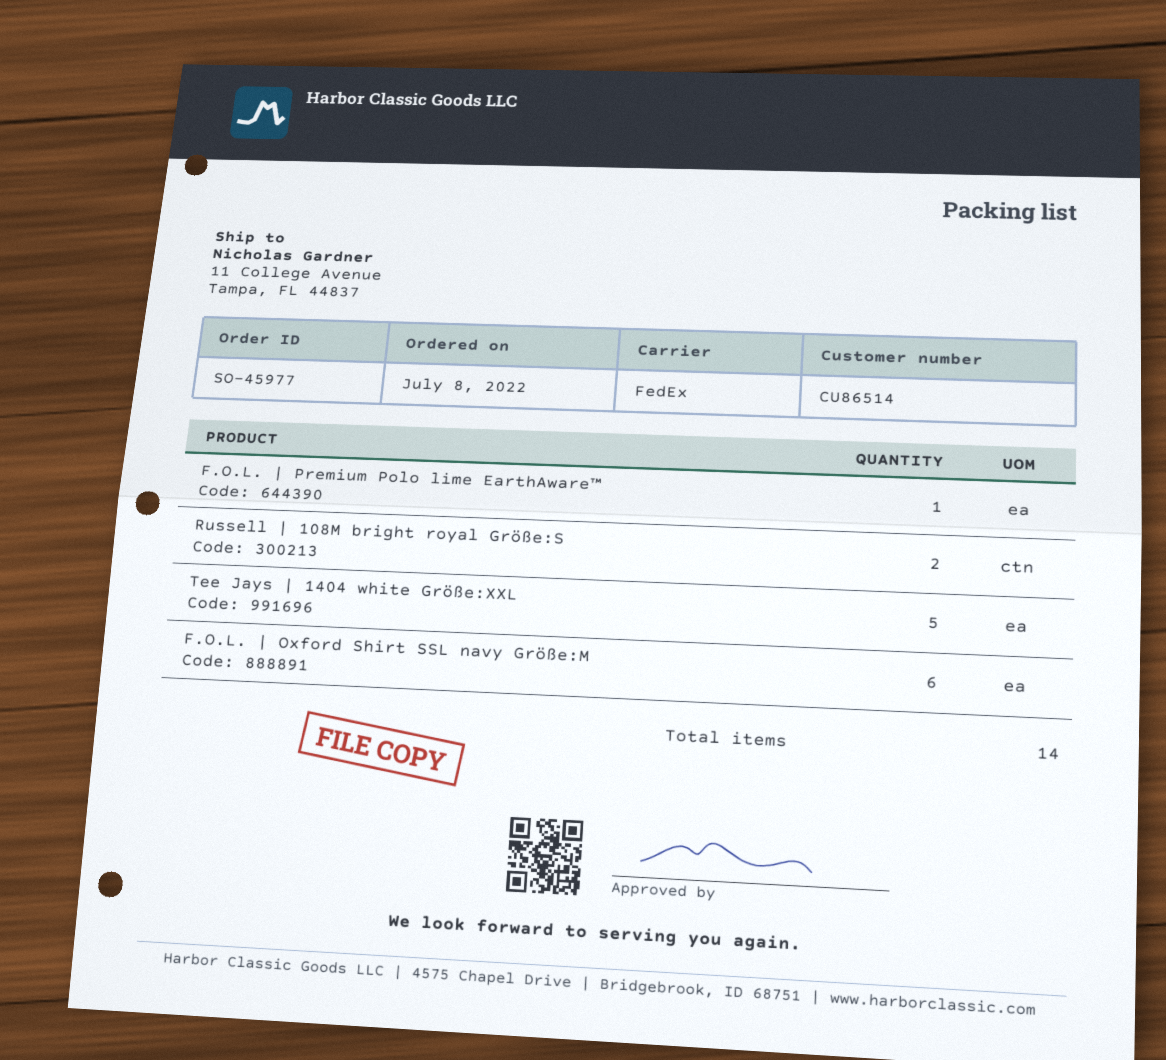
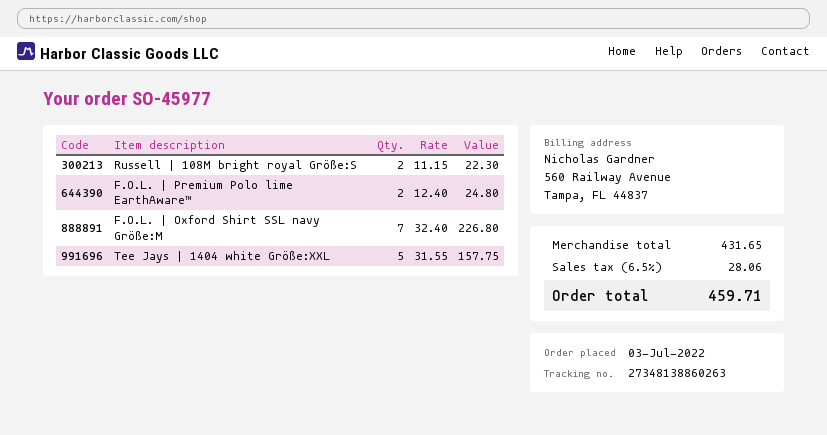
order date: 2022-07-08 -> 2022-07-03
F.O.L. | Premium Polo lime EarthAware™: 1 -> 2
F.O.L. | Oxford Shirt SSL navy Größe:M: 6 -> 7

